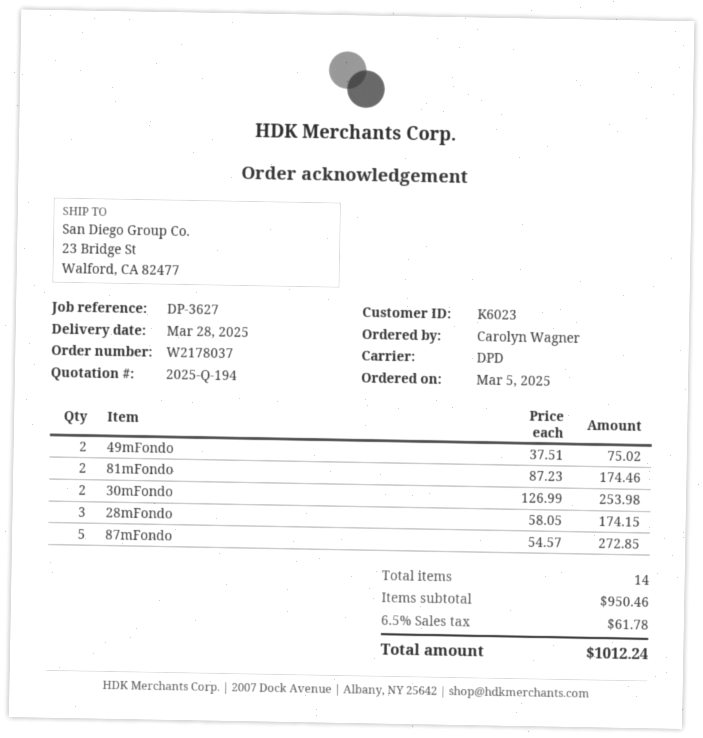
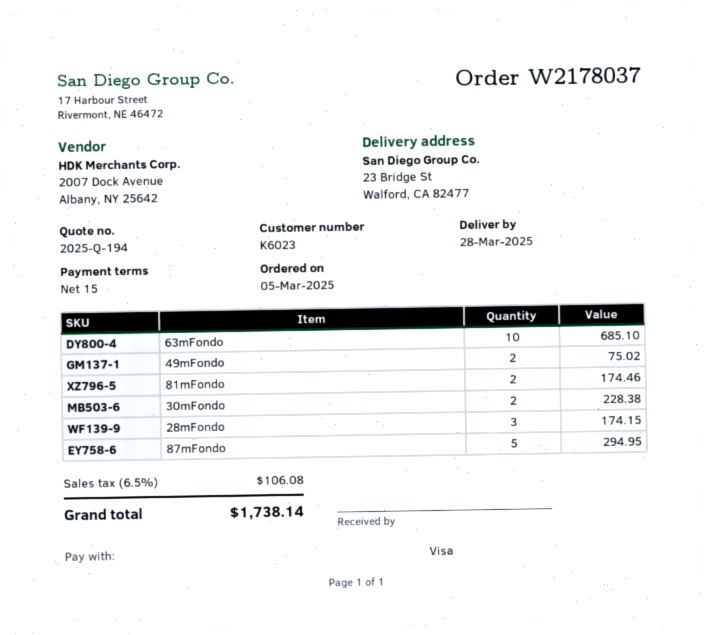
30mFondo: 2 for 253.98 -> 2 for 228.38
87mFondo: 5 for 272.85 -> 5 for 294.95
63mFondo: none -> 10 for 685.10
tax: 6.5% = 61.78 -> 6.5% = 106.08
total: 1012.24 -> 1738.14

